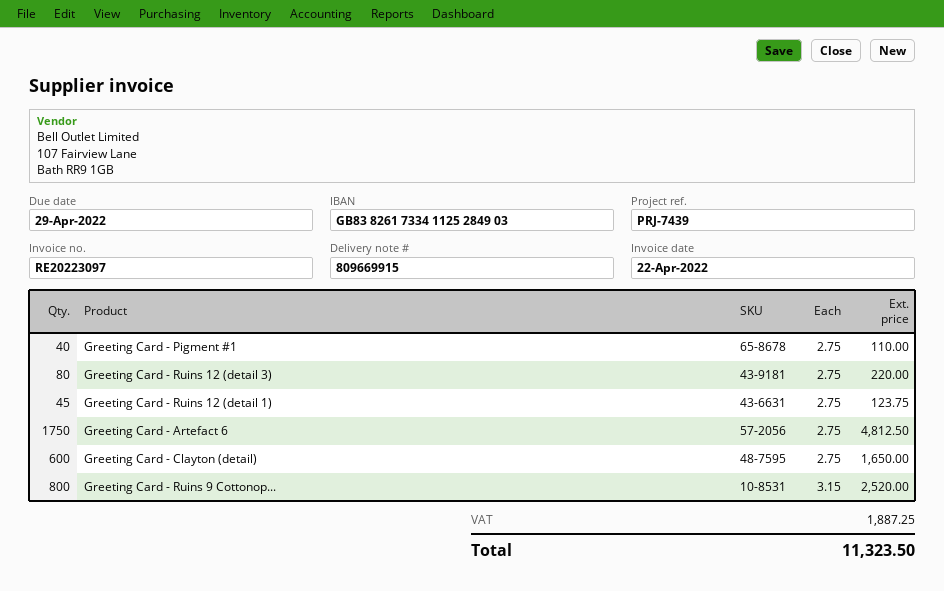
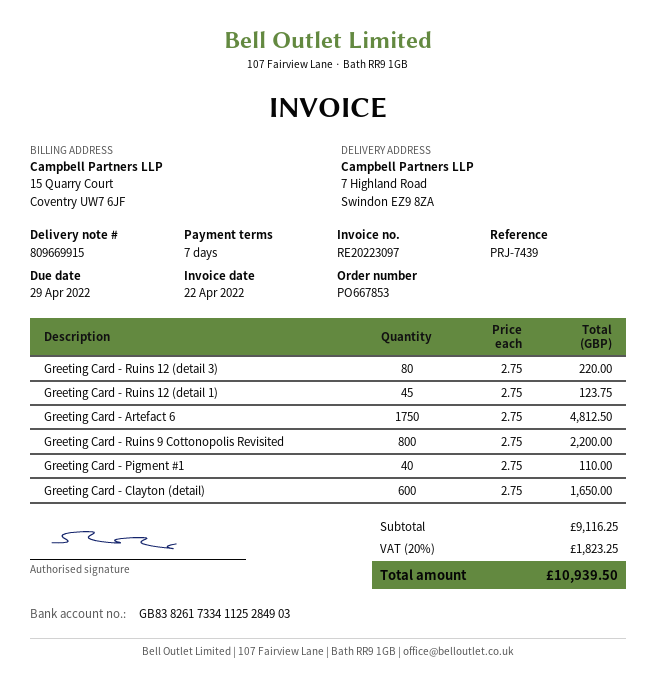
Greeting Card - Ruins 9 Cottonop...: 800 x 3.15 = 2520.00 -> 800 x 2.75 = 2200.00
tax: 1887.25 -> 1823.25
total: 11323.50 -> 10939.50

